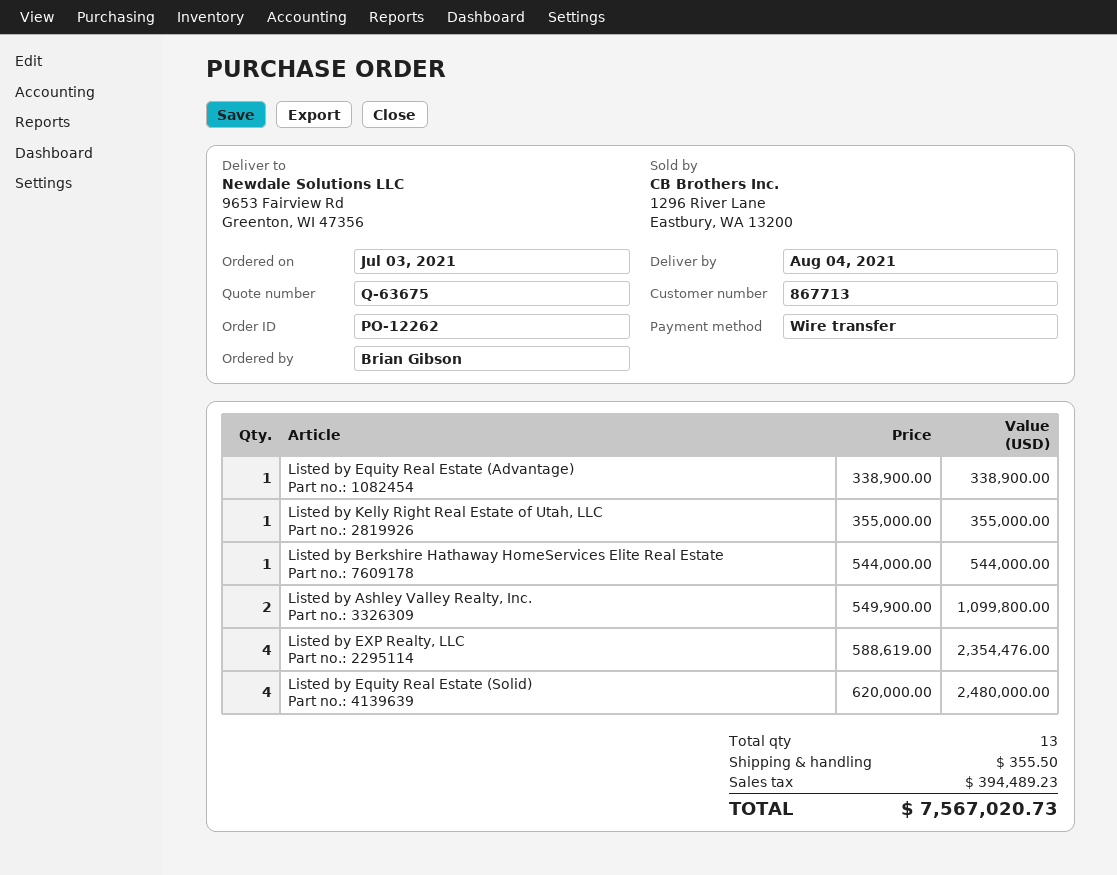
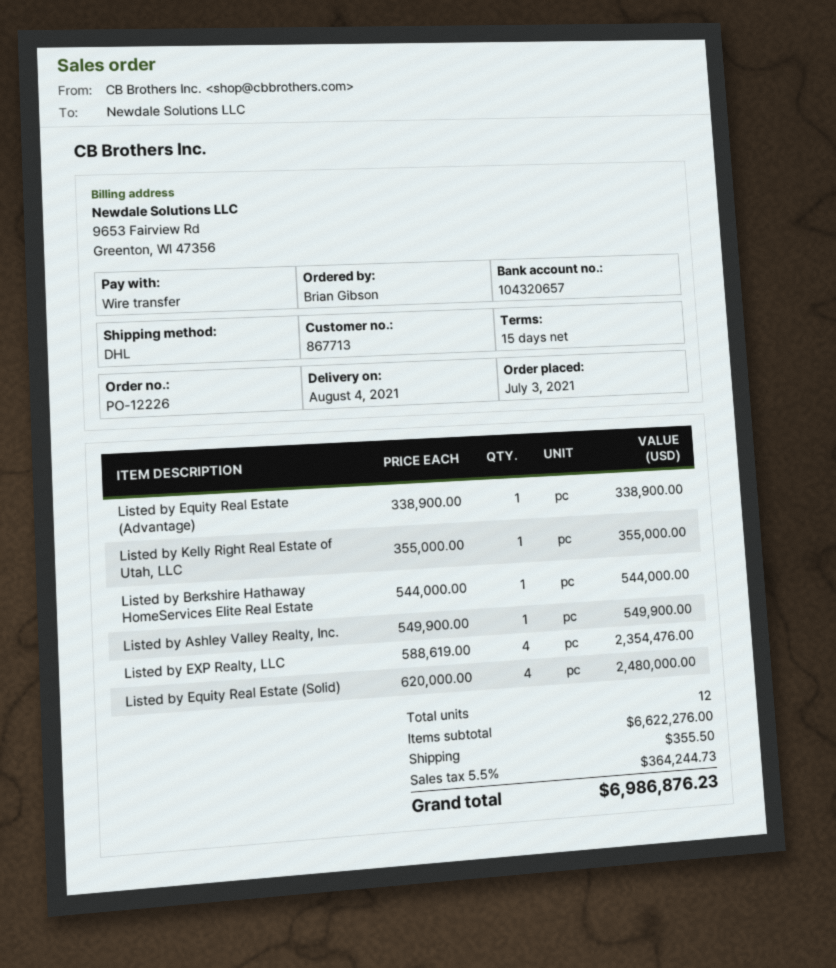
order number: PO-12262 -> PO-12226
Listed by Ashley Valley Realty, Inc.: 2 x 549900.00 = 1099800.00 -> 1 x 549900.00 = 549900.00
total quantity: 13 -> 12
tax: 394489.23 -> 364244.73
total: 7567020.73 -> 6986876.23

